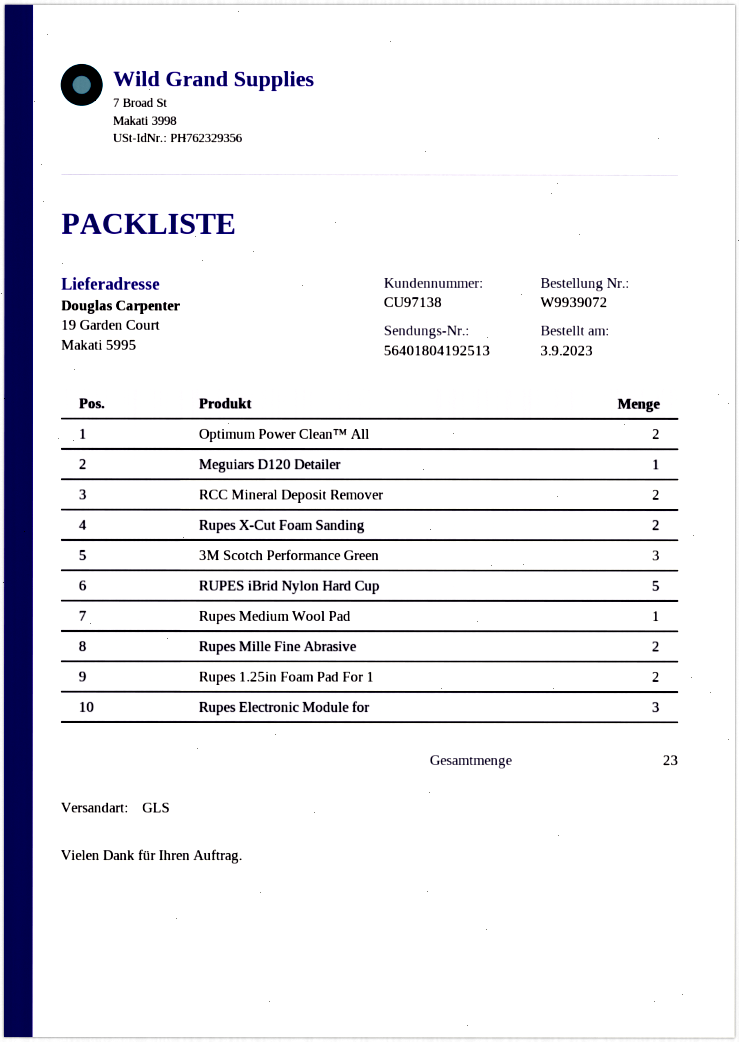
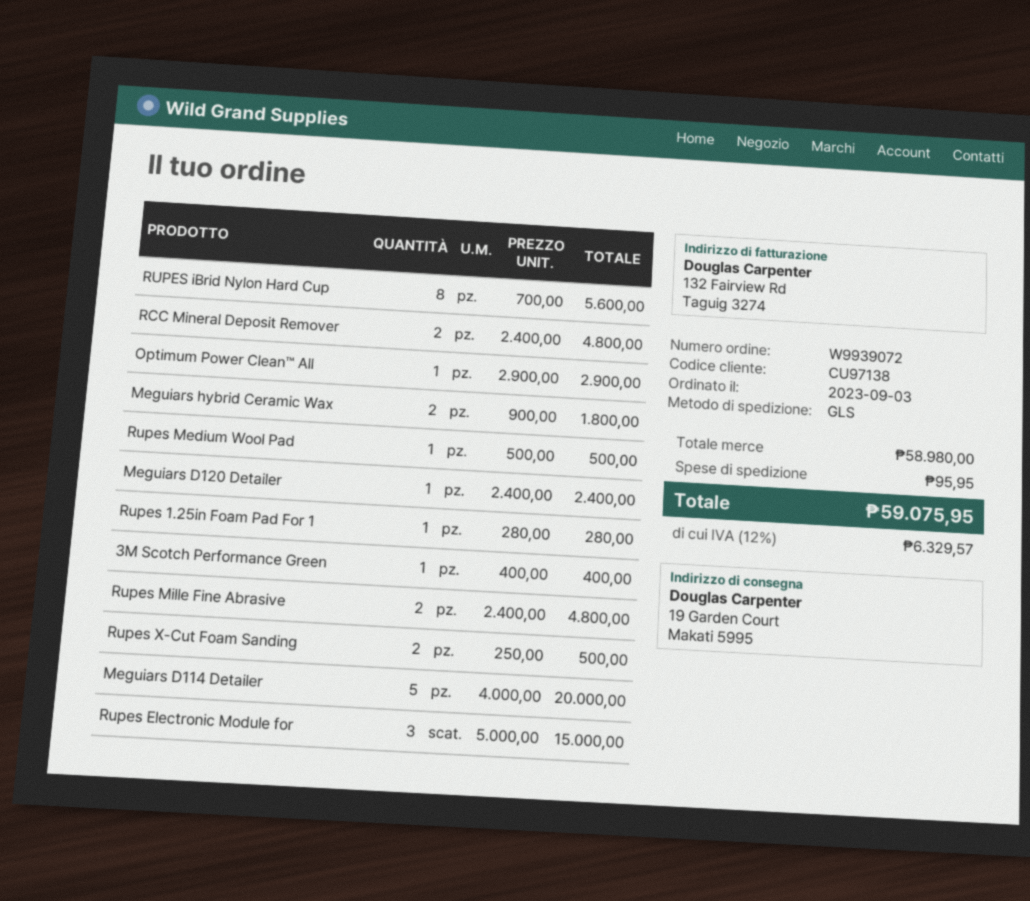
Optimum Power Clean™ All: 2 -> 1
3M Scotch Performance Green: 3 -> 1
RUPES iBrid Nylon Hard Cup: 5 -> 8
Rupes 1.25in Foam Pad For 1: 2 -> 1
Meguiars hybrid Ceramic Wax: none -> 2
Meguiars D114 Detailer: none -> 5

